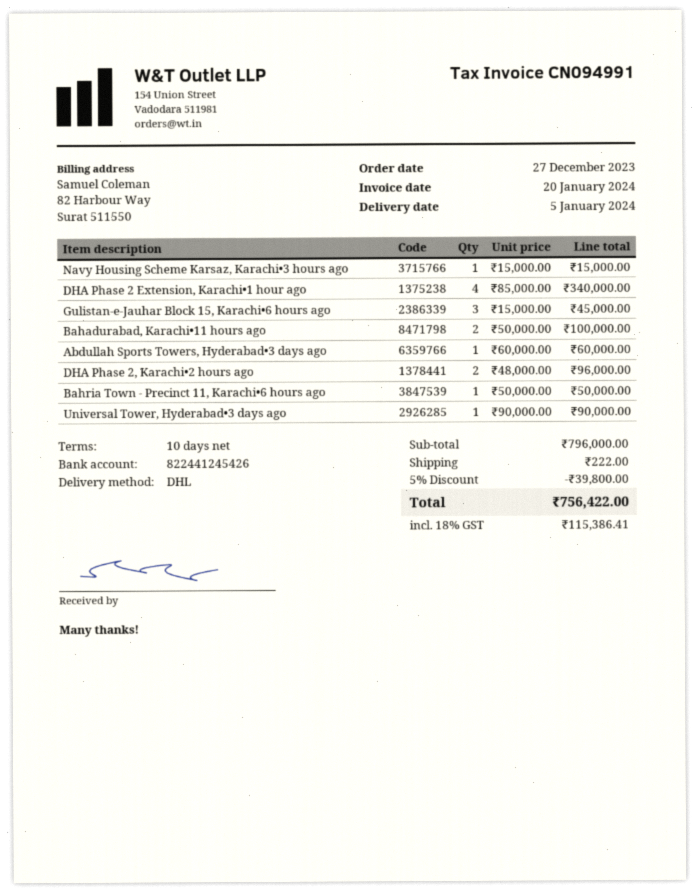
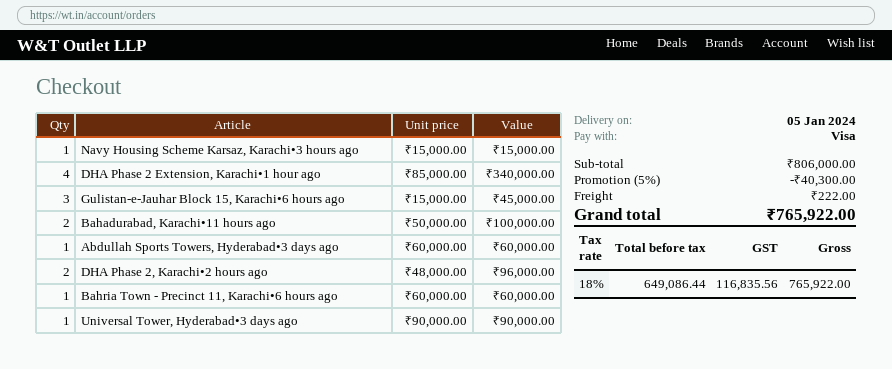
Bahria Town - Precinct 11, Karachi•6 hours ago: 1 x 50000.00 = 50000.00 -> 1 x 60000.00 = 60000.00
subtotal: 796000.00 -> 806000.00
discount: 5% = 39800.00 -> 5% = 40300.00
tax: 18% = 115386.41 -> 18% = 116835.56
total: 756422.00 -> 765922.00

